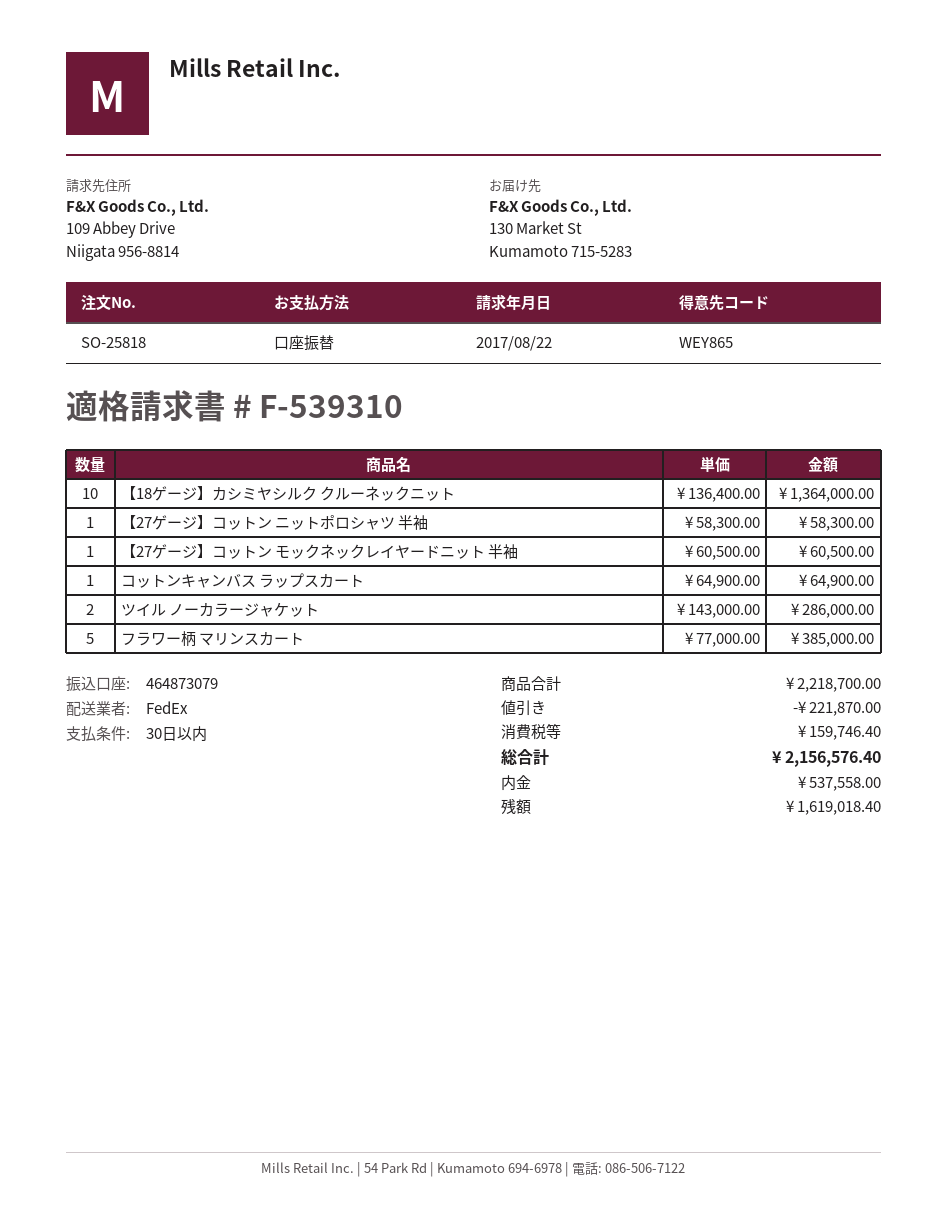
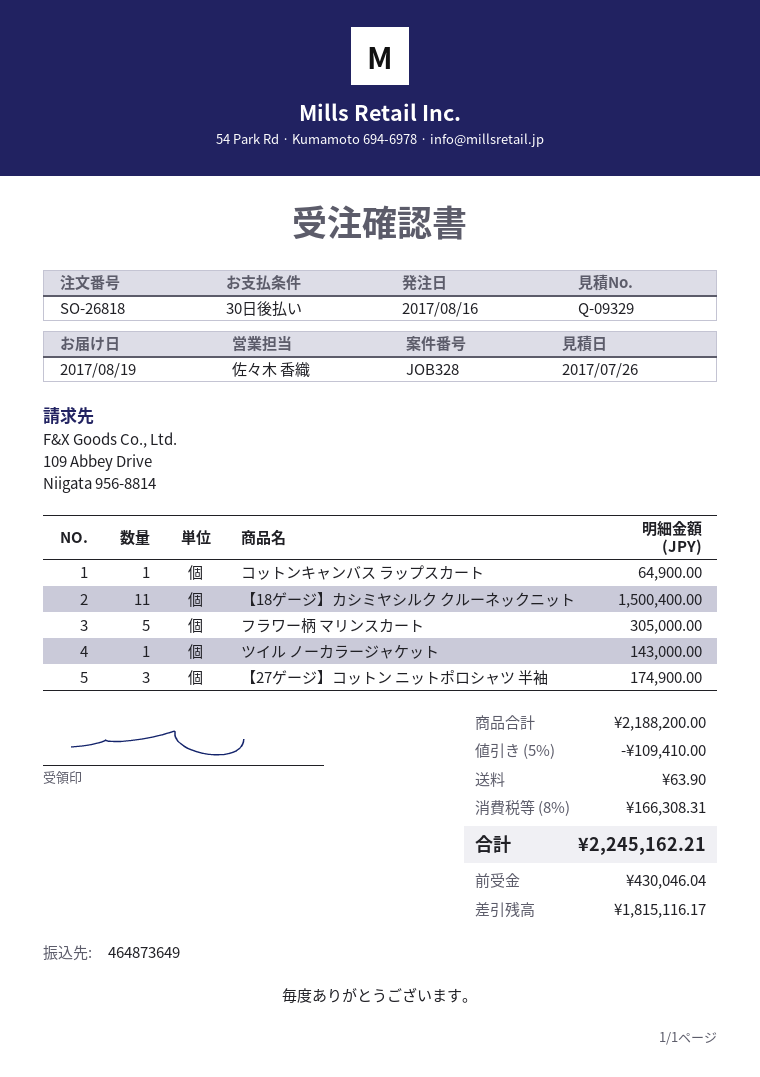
order number: SO-25818 -> SO-26818
bank account: 464873079 -> 464873649
【18ゲージ】カシミヤシルク クルーネックニット: 10 for 1364000.00 -> 11 for 1500400.00
【27ゲージ】コットン ニットポロシャツ 半袖: 1 for 58300.00 -> 3 for 174900.00
【27ゲージ】コットン モックネックレイヤードニット 半袖: 1 for 60500.00 -> none
ツイル ノーカラージャケット: 2 for 286000.00 -> 1 for 143000.00
フラワー柄 マリンスカート: 5 for 385000.00 -> 5 for 305000.00
subtotal: 2218700.00 -> 2188200.00
discount: 221870.00 -> 109410.00
shipping: none -> 63.90
tax: 159746.40 -> 166308.31
total: 2156576.40 -> 2245162.21
deposit: 537558.00 -> 430046.04
balance: 1619018.40 -> 1815116.17

